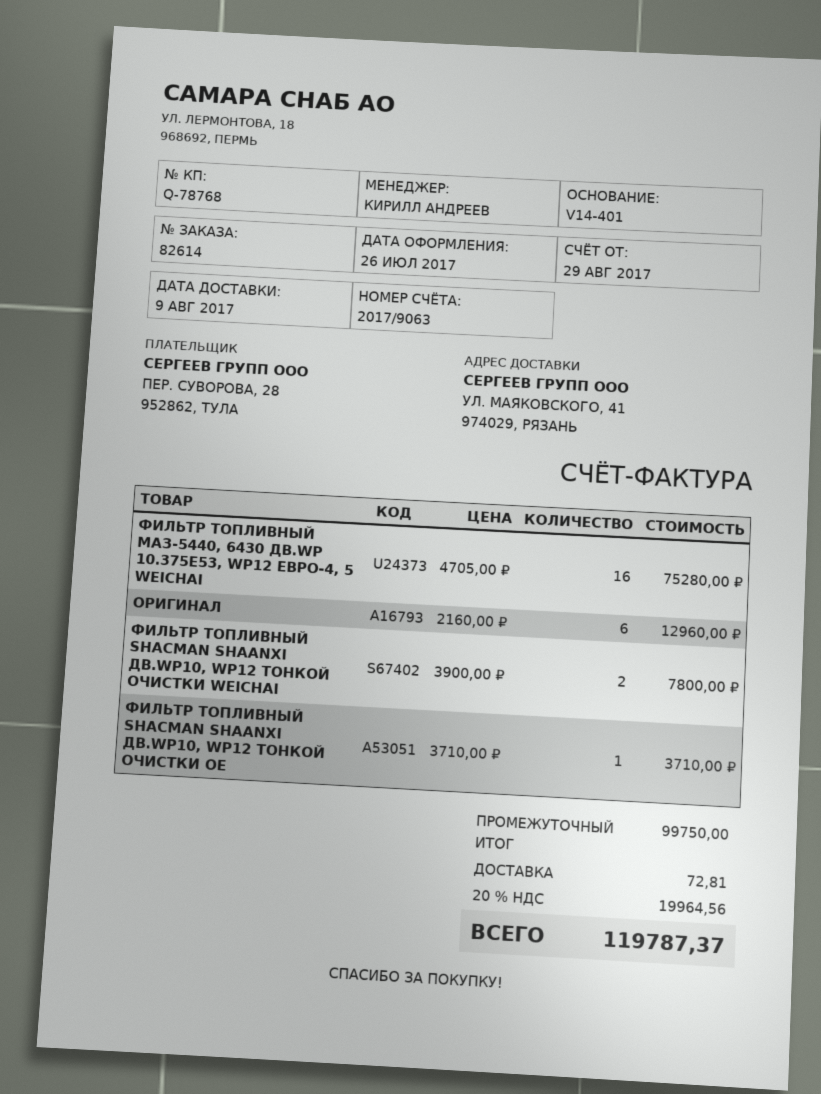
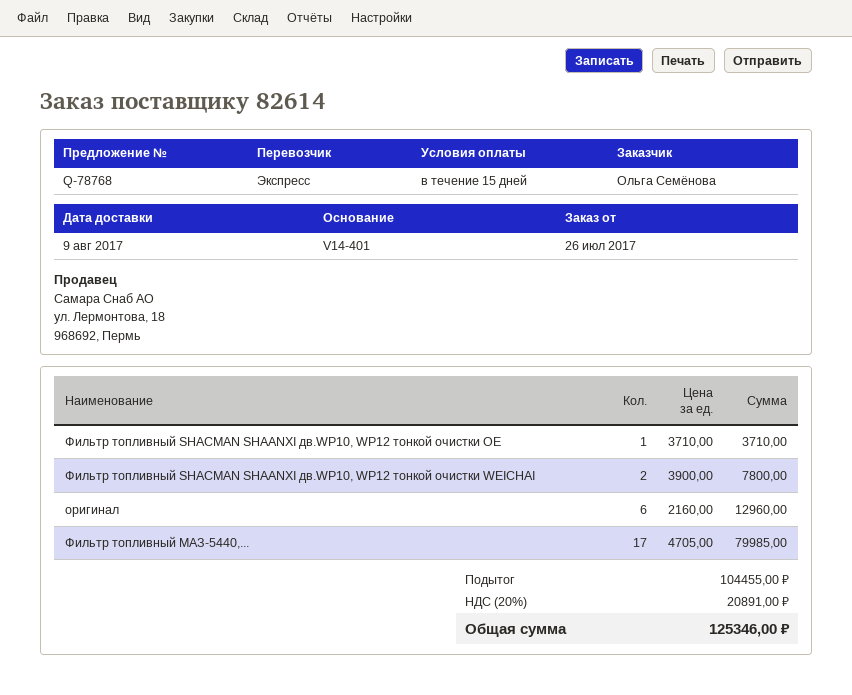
ФИЛЬТР ТОПЛИВНЫЙ МАЗ-5440, 6430 ДВ.WP 10.375E53, WP12 ЕВРО-4, 5 WEICHAI: 16 x 4705.00 = 75280.00 -> 17 x 4705.00 = 79985.00
subtotal: 99750.00 -> 104455.00
shipping: 72.81 -> none
tax: 20% = 19964.56 -> 20% = 20891.00
total: 119787.37 -> 125346.00

